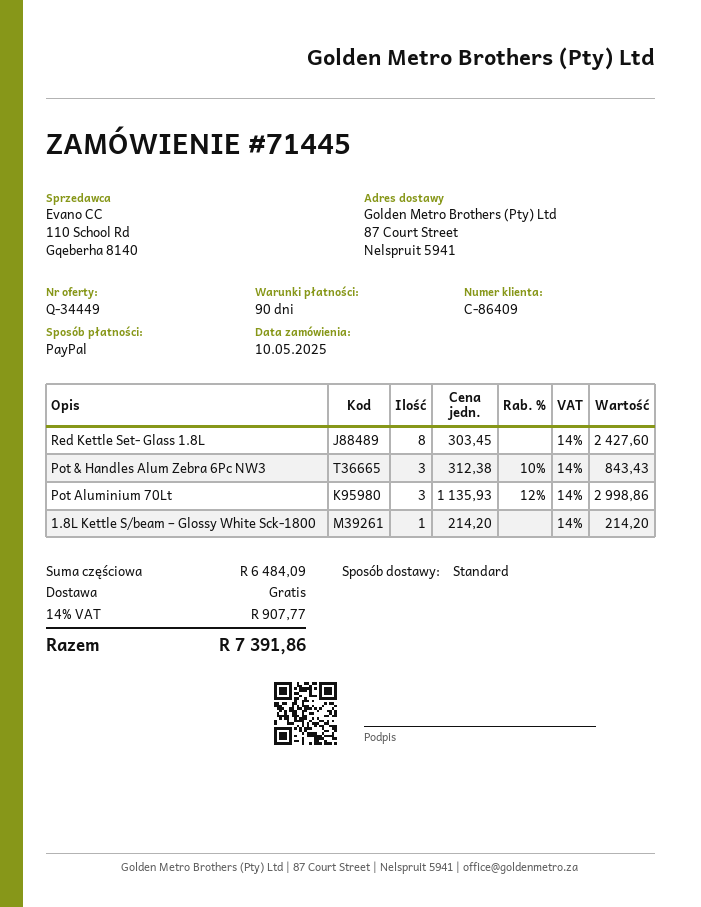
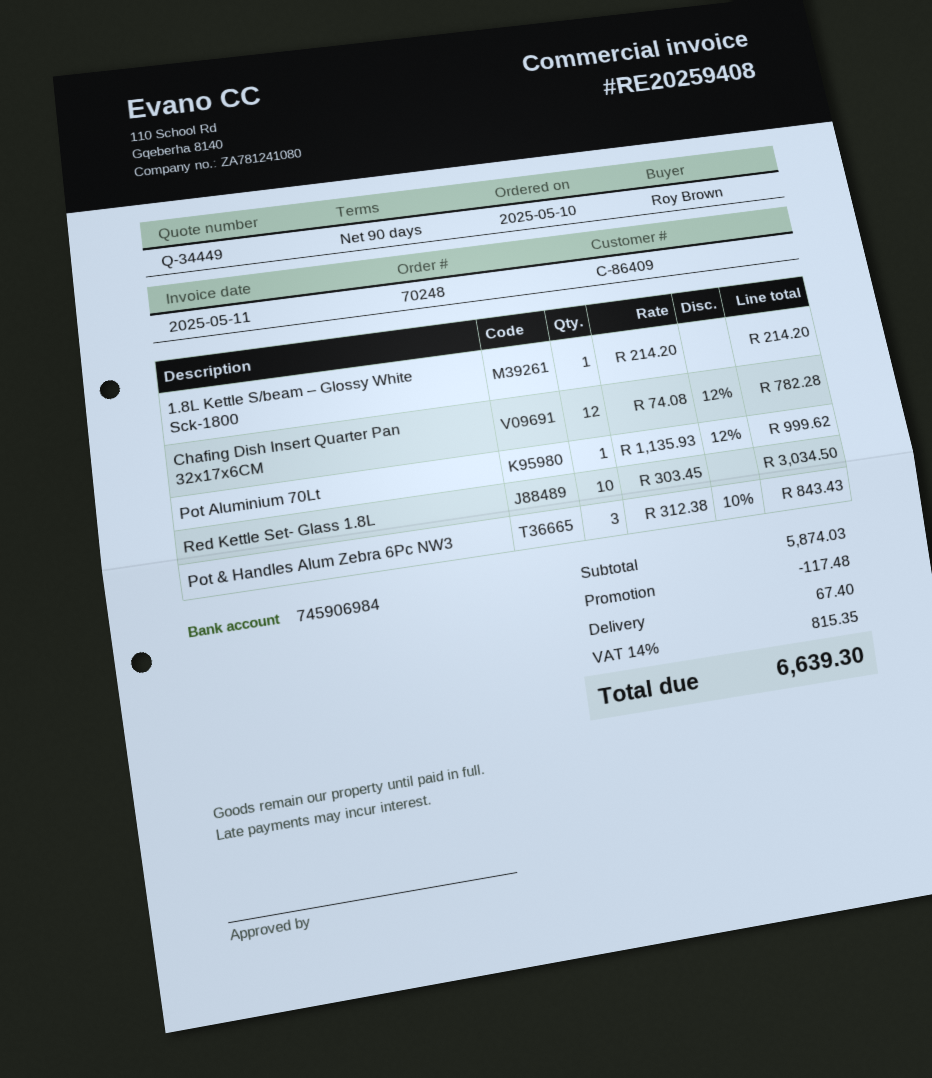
order number: 71445 -> 70248
Red Kettle Set- Glass 1.8L: 8 x 303.45 = 2427.60 -> 10 x 303.45 = 3034.50
Pot Aluminium 70Lt: 3 x 1135.93 - 12% = 2998.86 -> 1 x 1135.93 - 12% = 999.62
Chafing Dish Insert Quarter Pan 32x17x6CM: none -> 12 x 74.08 - 12% = 782.28
subtotal: 6484.09 -> 5874.03
discount: none -> 117.48
shipping: 0.00 -> 67.40
tax: 14% = 907.77 -> 14% = 815.35
total: 7391.86 -> 6639.30

